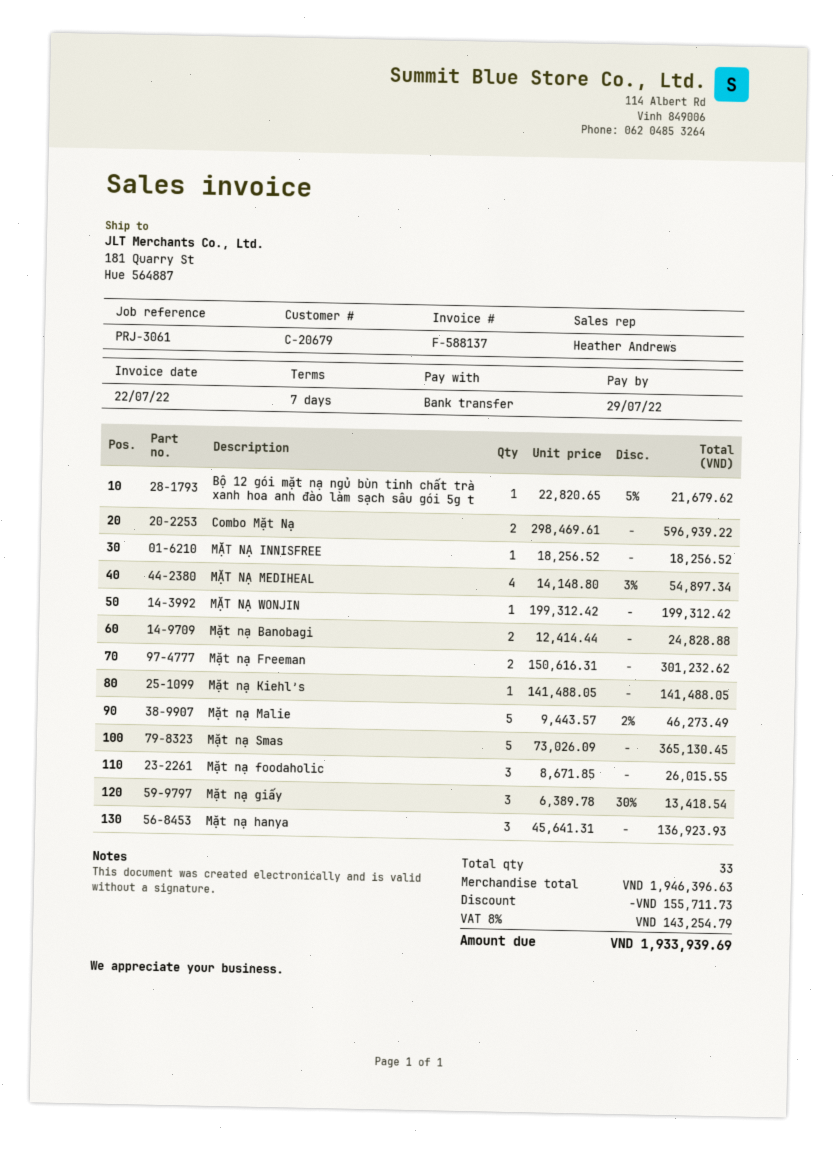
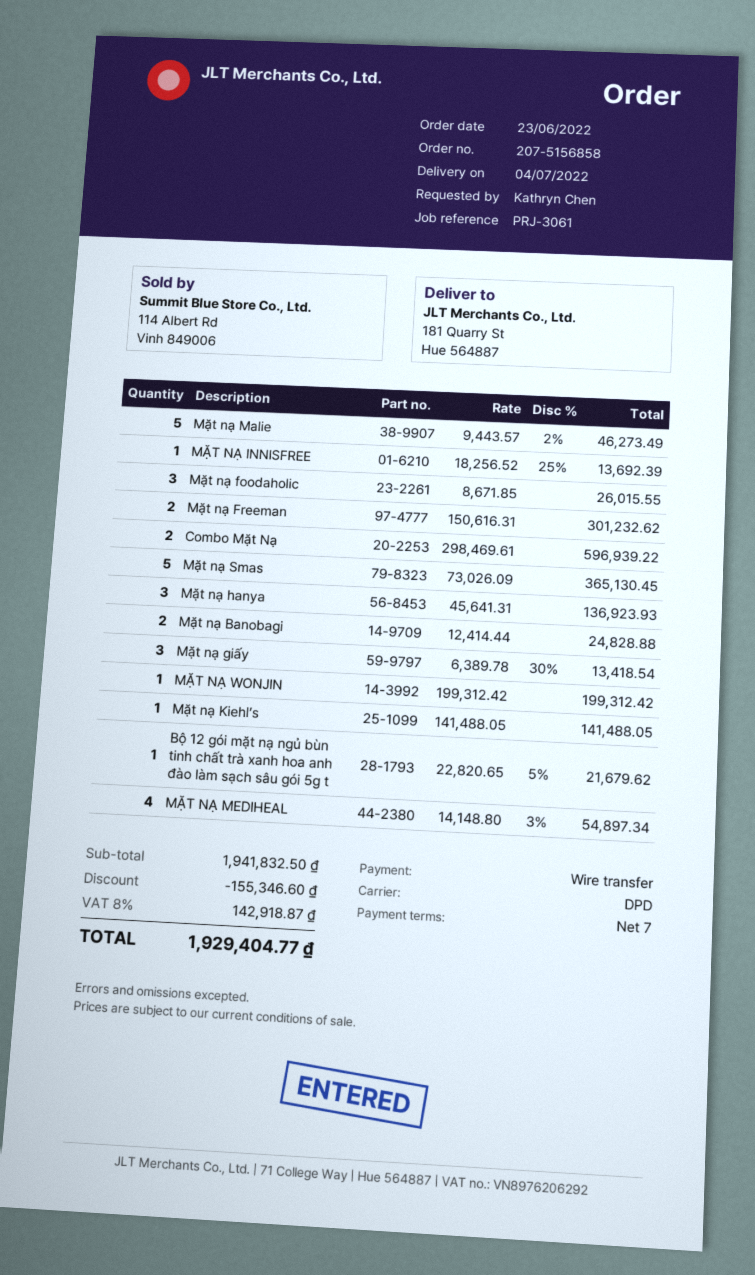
MẶT NẠ INNISFREE: 1 x 18256.52 = 18256.52 -> 1 x 18256.52 - 25% = 13692.39
subtotal: 1946396.63 -> 1941832.50
discount: 155711.73 -> 155346.60
tax: 8% = 143254.79 -> 8% = 142918.87
total: 1933939.69 -> 1929404.77

